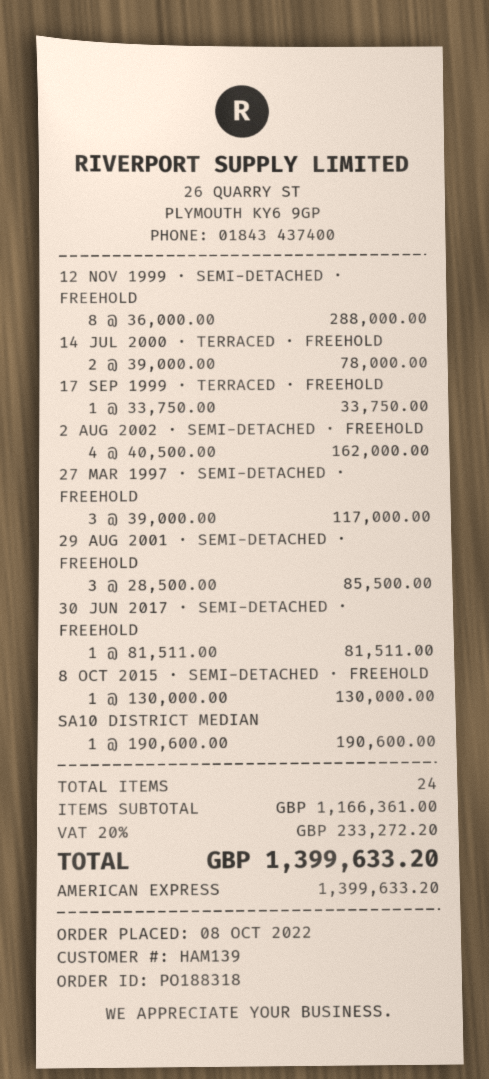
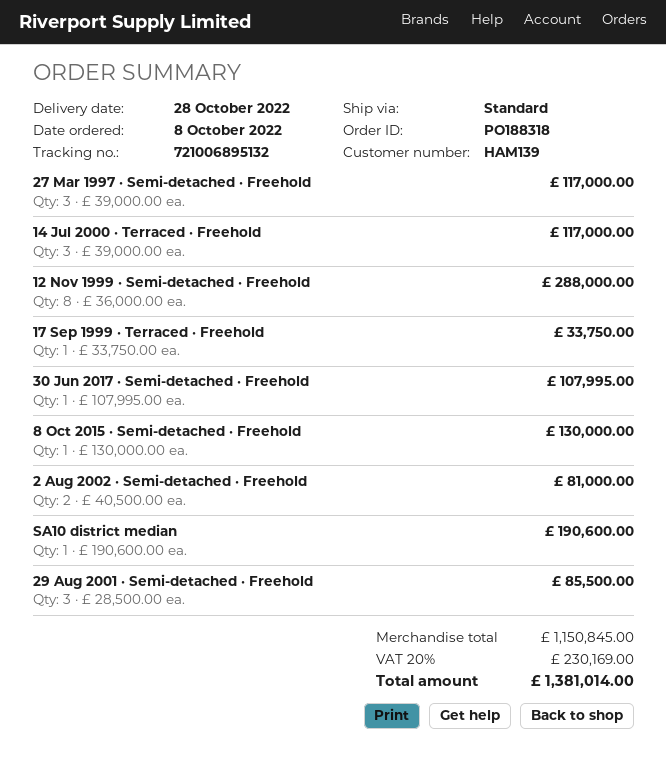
14 JUL 2000 · TERRACED · FREEHOLD: 2 x 39000.00 = 78000.00 -> 3 x 39000.00 = 117000.00
2 AUG 2002 · SEMI-DETACHED · FREEHOLD: 4 x 40500.00 = 162000.00 -> 2 x 40500.00 = 81000.00
30 JUN 2017 · SEMI-DETACHED · FREEHOLD: 1 x 81511.00 = 81511.00 -> 1 x 107995.00 = 107995.00
subtotal: 1166361.00 -> 1150845.00
tax: 20% = 233272.20 -> 20% = 230169.00
total: 1399633.20 -> 1381014.00

